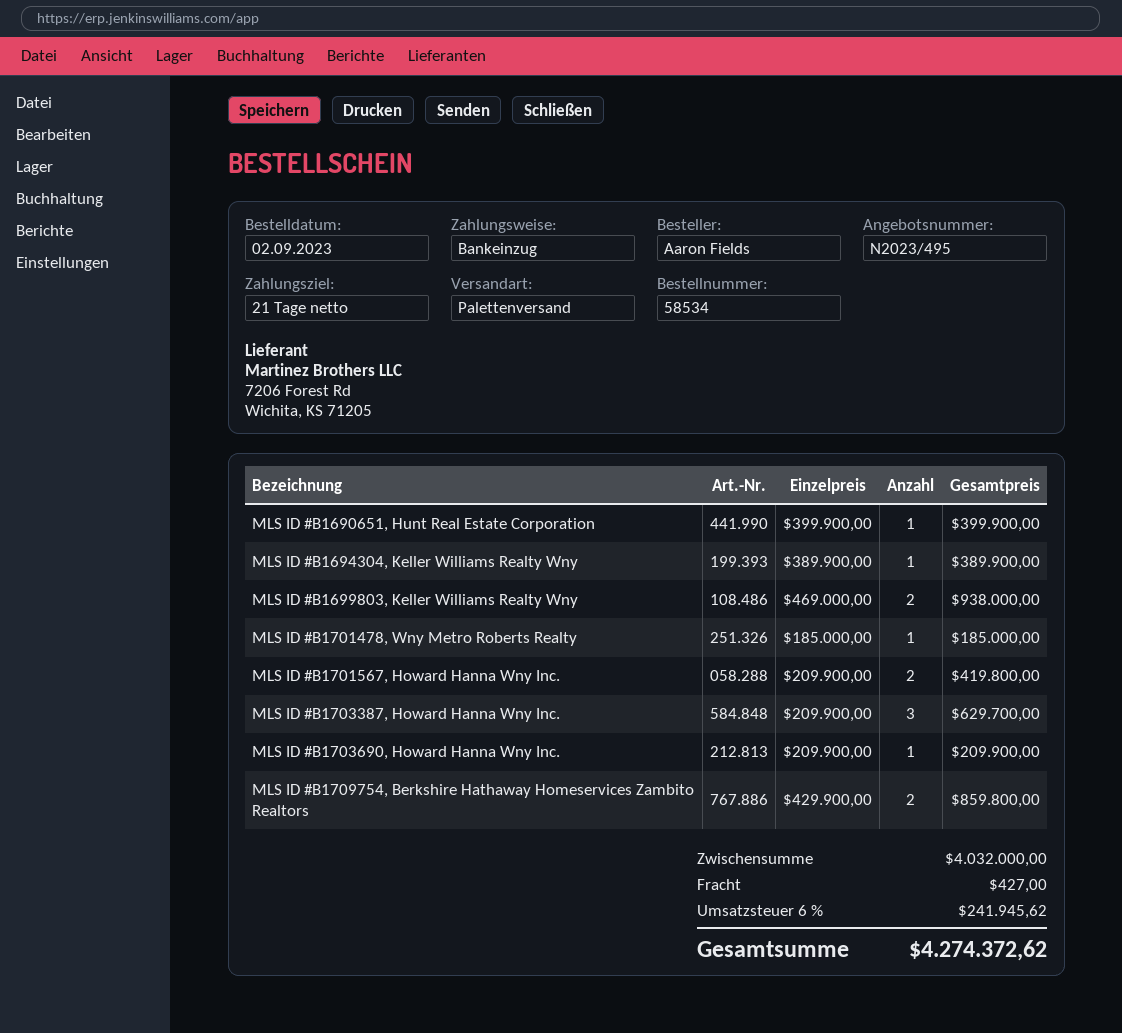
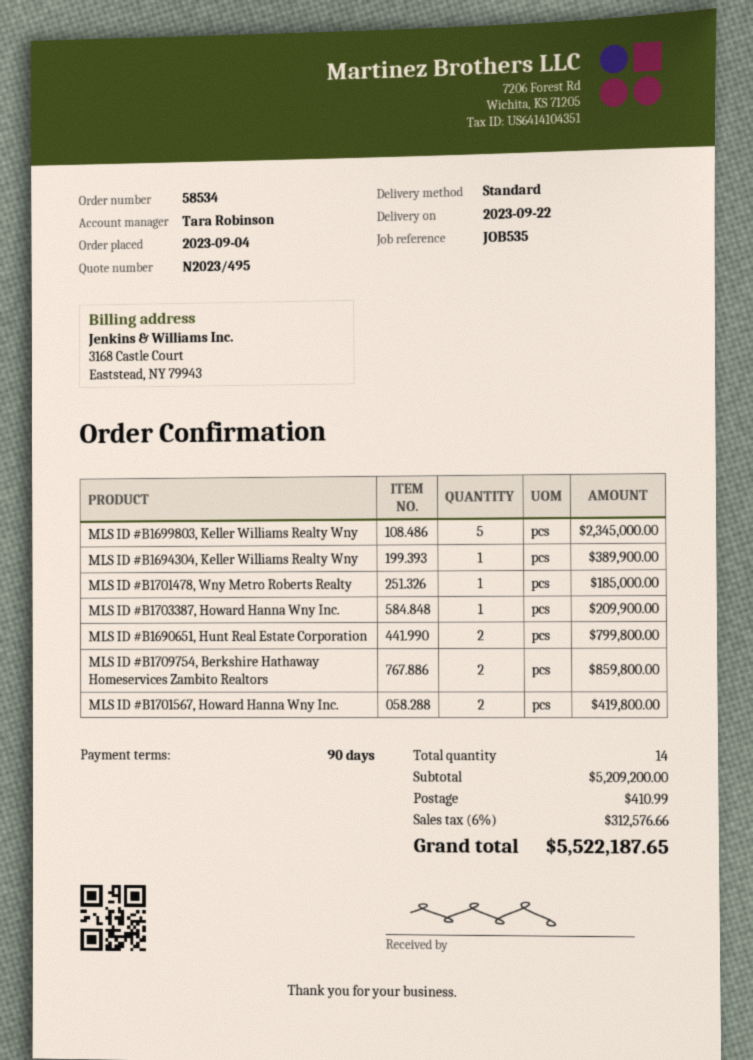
order date: 2023-09-02 -> 2023-09-04
payment terms: 21 days -> 90 days
shipping method: pallet freight -> standard
MLS ID #B1690651, Hunt Real Estate Corporation: 1 for 399900.00 -> 2 for 799800.00
MLS ID #B1699803, Keller Williams Realty Wny: 2 for 938000.00 -> 5 for 2345000.00
MLS ID #B1703387, Howard Hanna Wny Inc.: 3 for 629700.00 -> 1 for 209900.00
MLS ID #B1703690, Howard Hanna Wny Inc.: 1 for 209900.00 -> none
subtotal: 4032000.00 -> 5209200.00
shipping: 427.00 -> 410.99
tax: 6% = 241945.62 -> 6% = 312576.66
total: 4274372.62 -> 5522187.65

